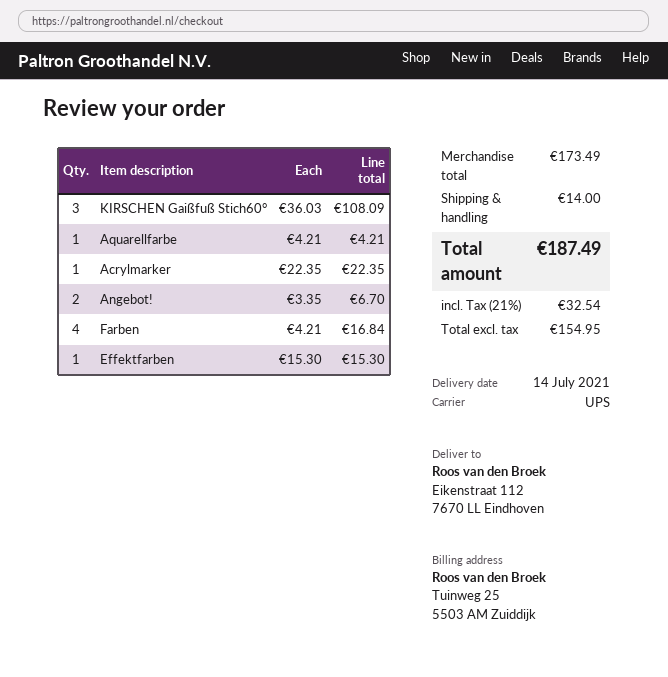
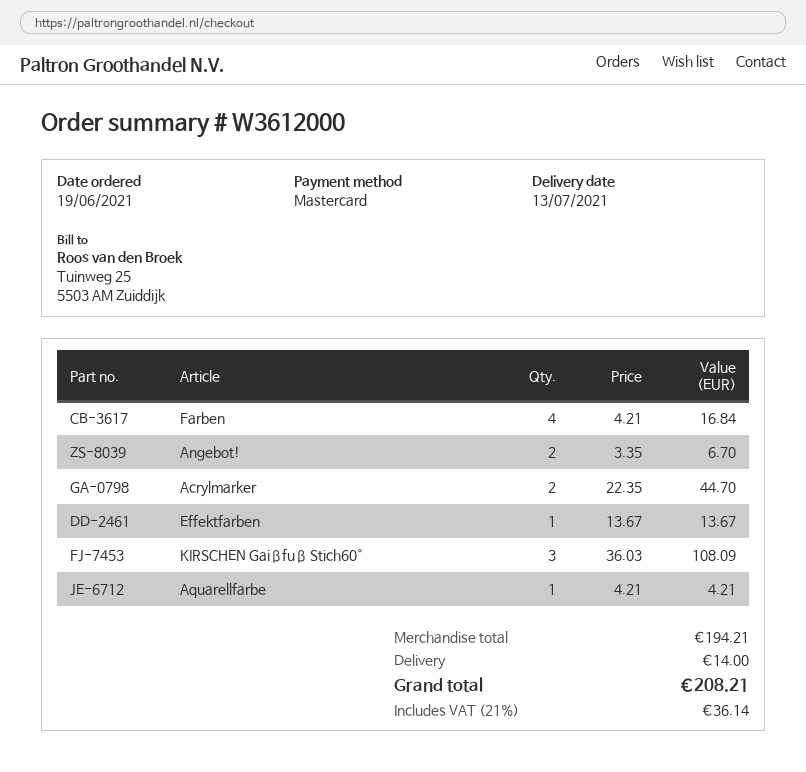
delivery date: 2021-07-14 -> 2021-07-13
Acrylmarker: 1 x 22.35 = 22.35 -> 2 x 22.35 = 44.70
Effektfarben: 1 x 15.30 = 15.30 -> 1 x 13.67 = 13.67
subtotal: 173.49 -> 194.21
tax: 21% = 32.54 -> 21% = 36.14
total: 187.49 -> 208.21

